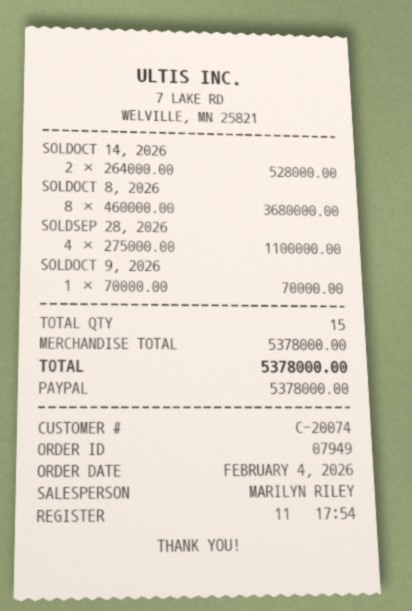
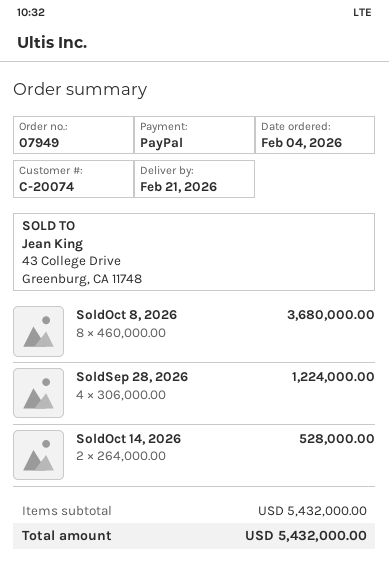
SOLDSEP 28, 2026: 4 x 275000.00 = 1100000.00 -> 4 x 306000.00 = 1224000.00
SOLDOCT 9, 2026: 1 x 70000.00 = 70000.00 -> none
subtotal: 5378000.00 -> 5432000.00
total: 5378000.00 -> 5432000.00

